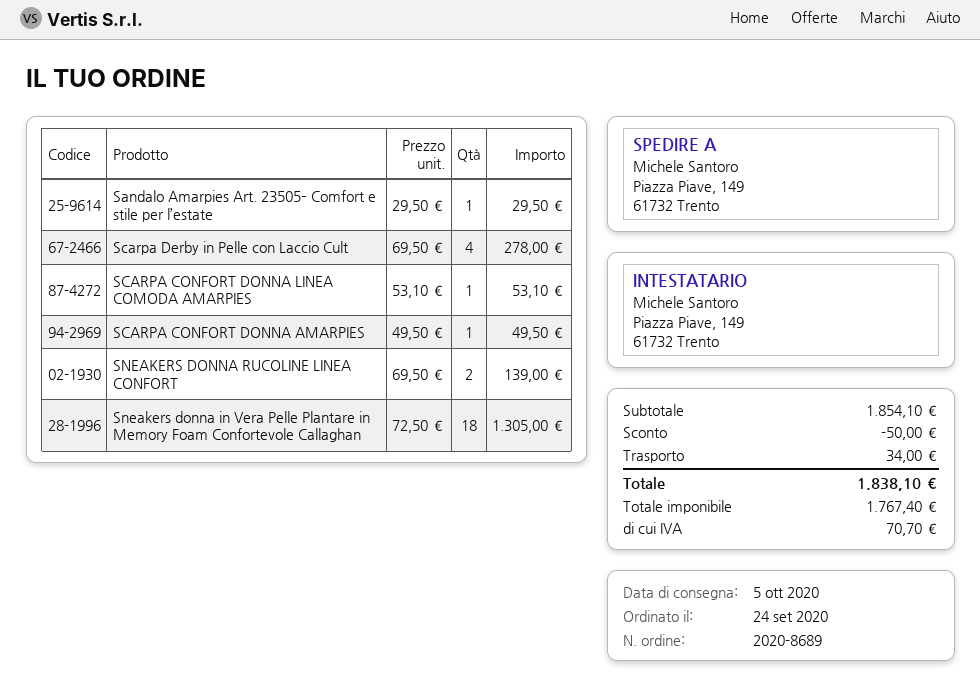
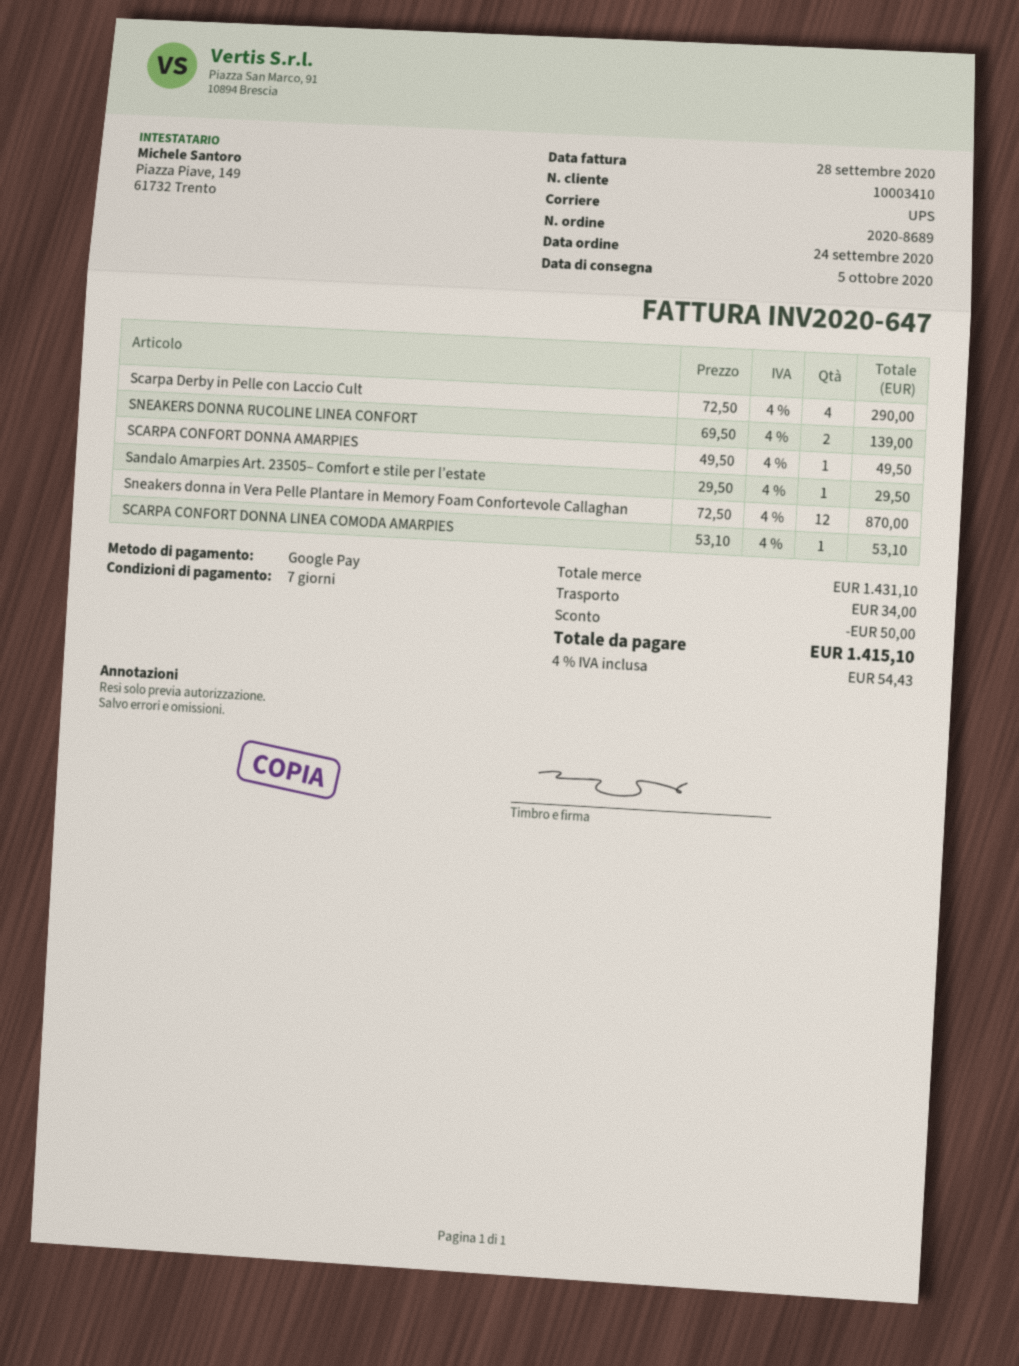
Scarpa Derby in Pelle con Laccio Cult: 4 x 69.50 = 278.00 -> 4 x 72.50 = 290.00
Sneakers donna in Vera Pelle Plantare in Memory Foam Confortevole Callaghan: 18 x 72.50 = 1305.00 -> 12 x 72.50 = 870.00
subtotal: 1854.10 -> 1431.10
tax: 70.70 -> 54.43
total: 1838.10 -> 1415.10

